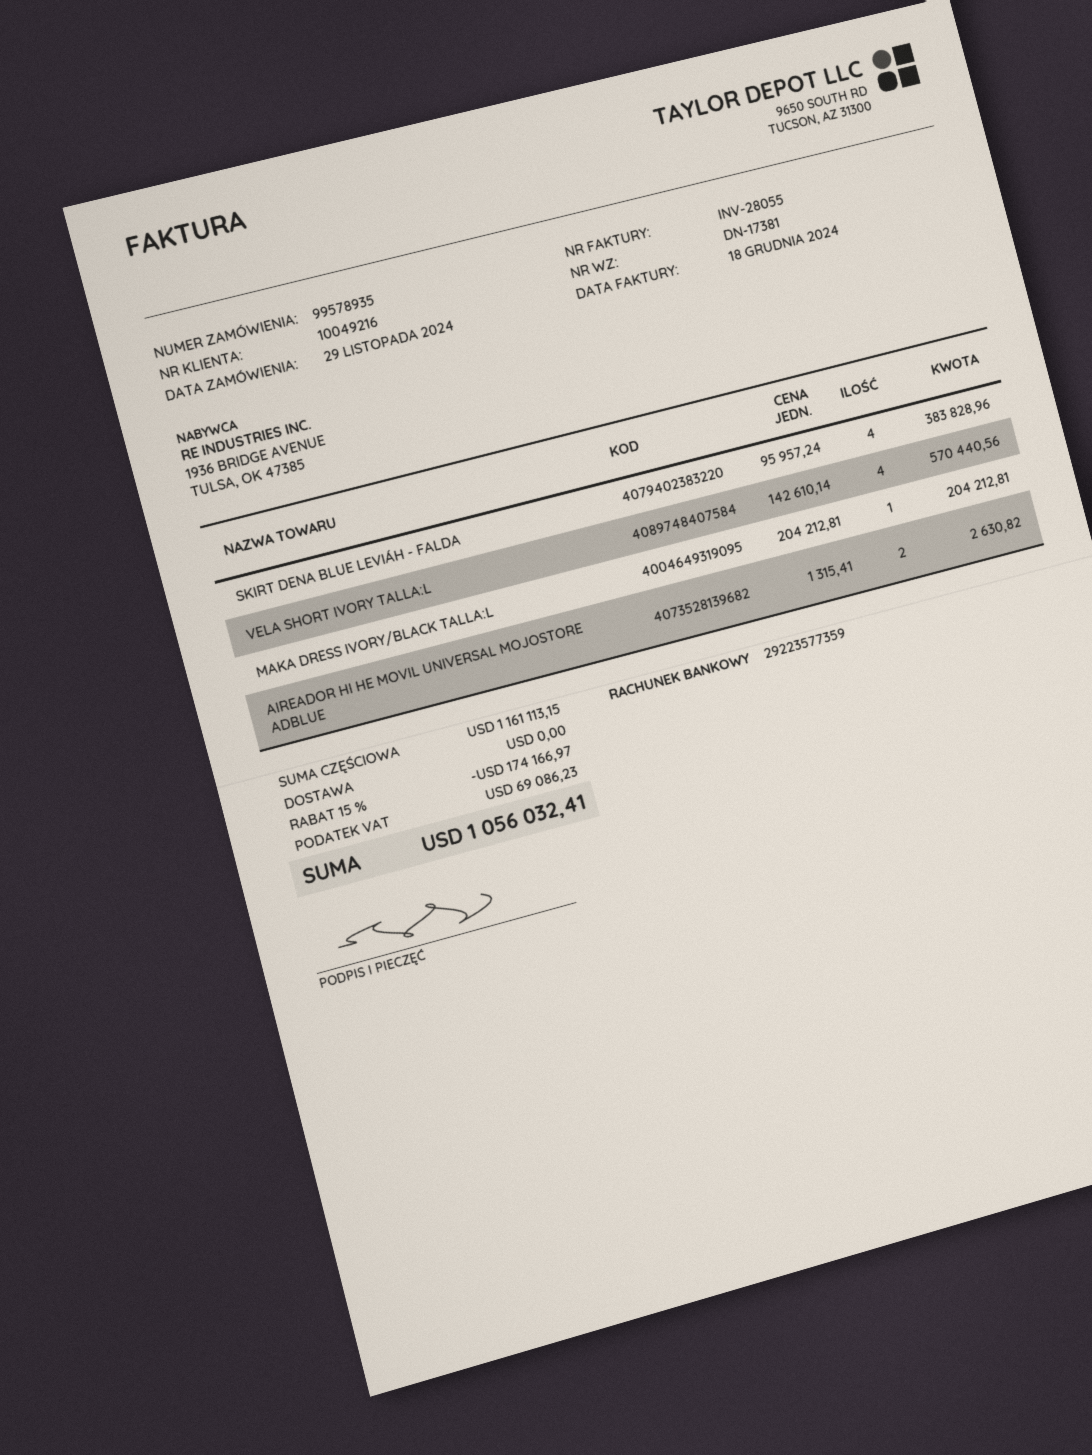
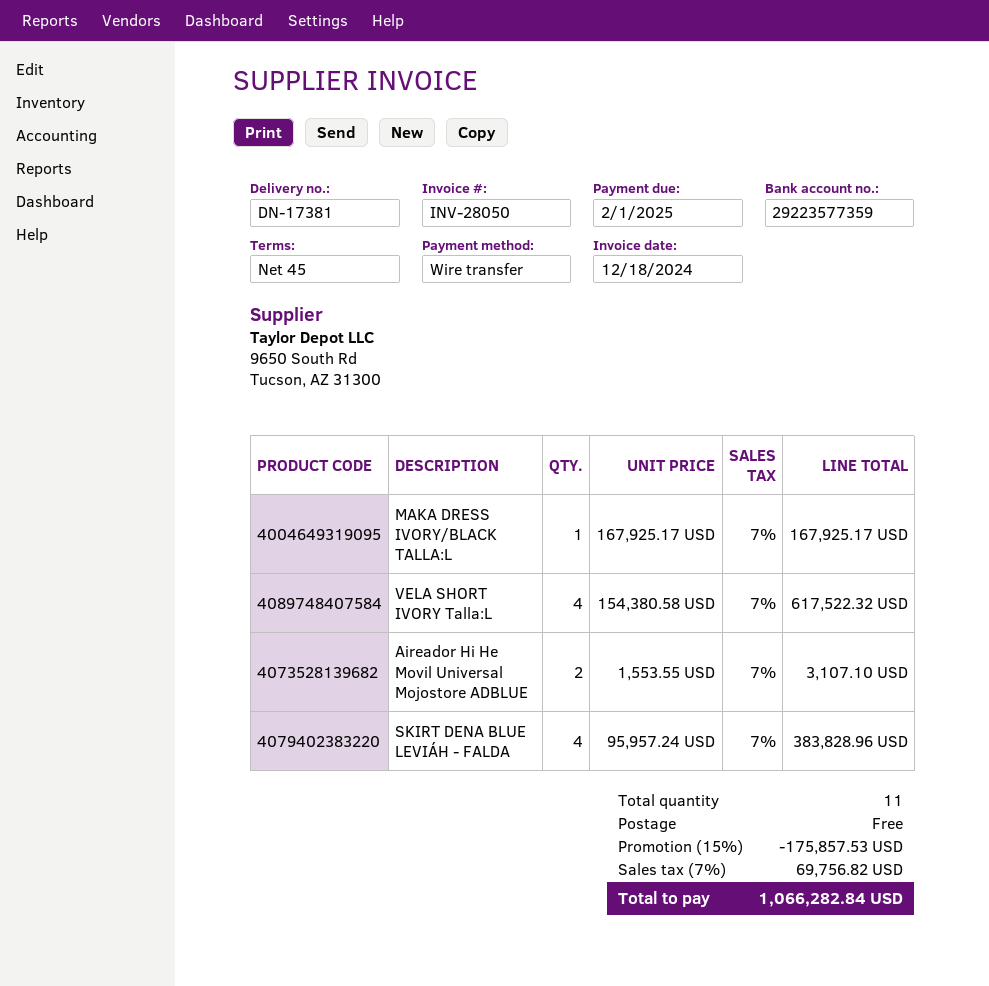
invoice number: INV-28055 -> INV-28050
VELA SHORT IVORY TALLA:L: 4 x 142610.14 = 570440.56 -> 4 x 154380.58 = 617522.32
MAKA DRESS IVORY/BLACK TALLA:L: 1 x 204212.81 = 204212.81 -> 1 x 167925.17 = 167925.17
AIREADOR HI HE MOVIL UNIVERSAL MOJOSTORE ADBLUE: 2 x 1315.41 = 2630.82 -> 2 x 1553.55 = 3107.10
discount: 15% = 174166.97 -> 15% = 175857.53
tax: 69086.23 -> 69756.82
total: 1056032.41 -> 1066282.84

